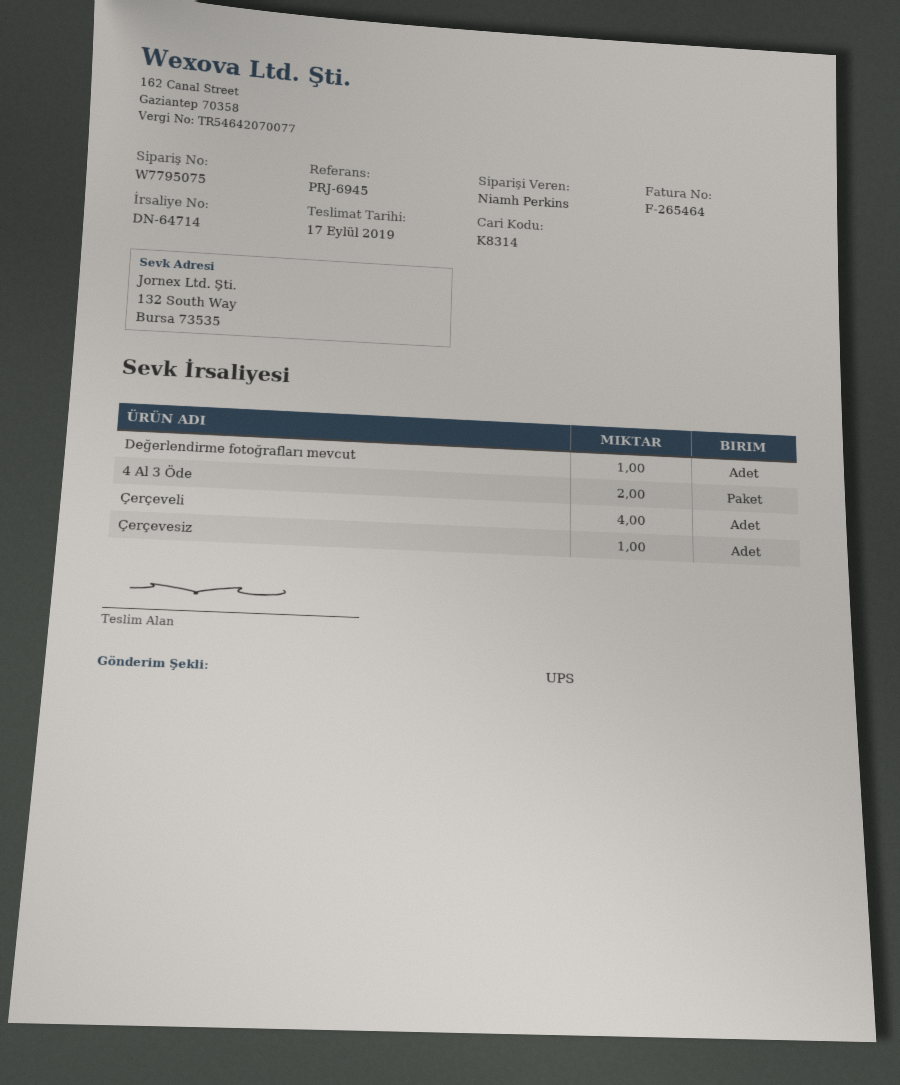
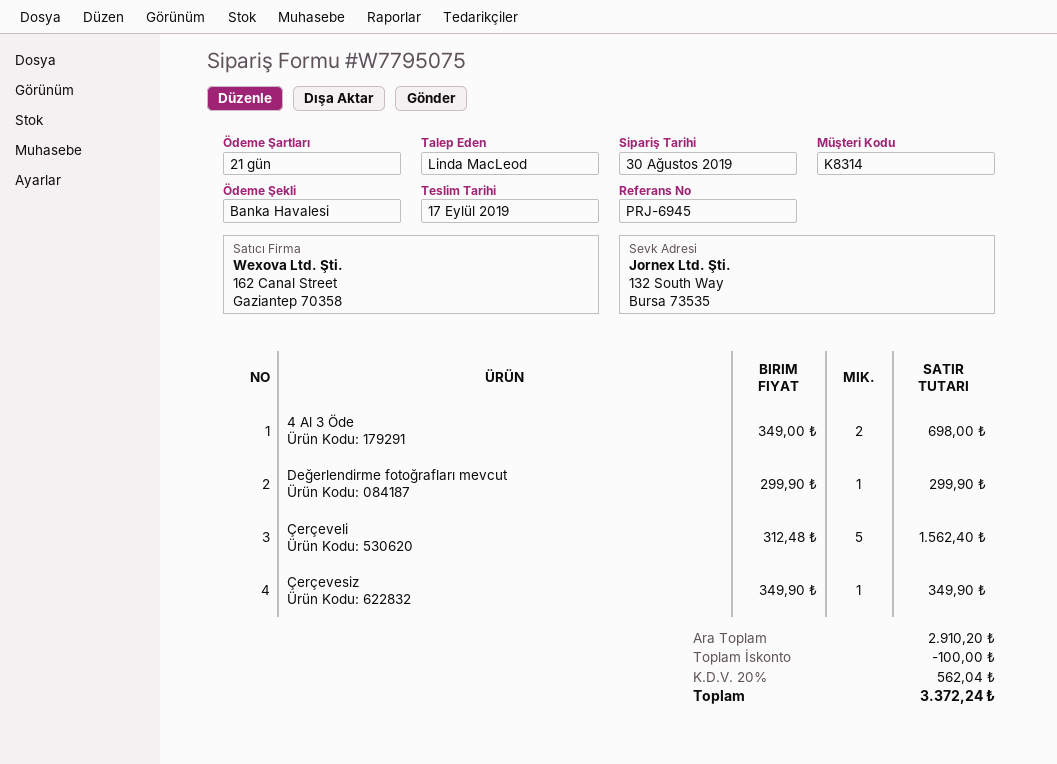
ordered by: Niamh Perkins -> Linda MacLeod
Çerçeveli: 4 -> 5

